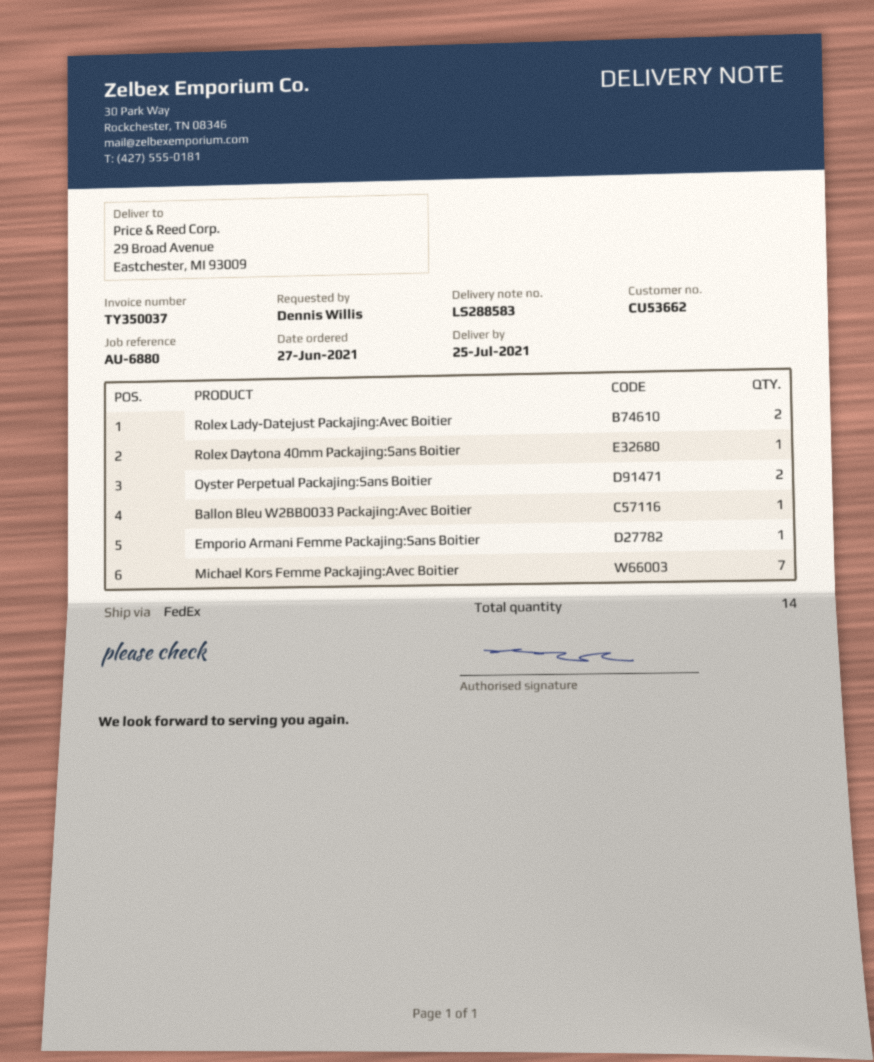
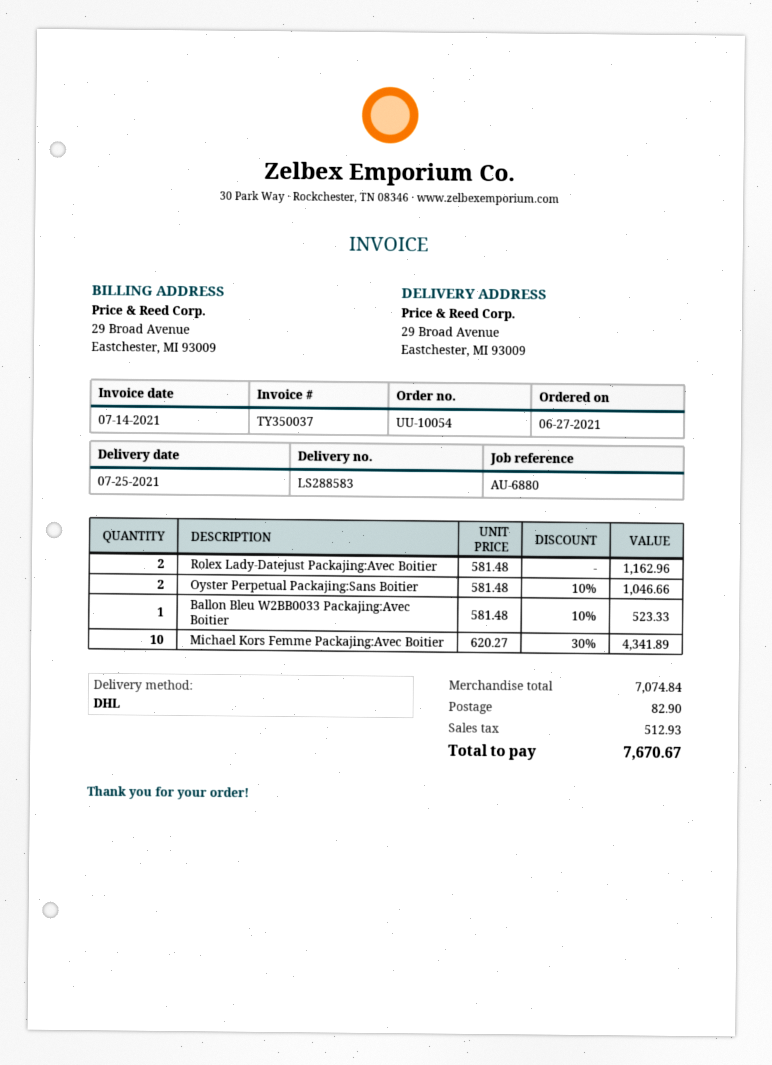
shipping method: FedEx -> DHL
Rolex Daytona 40mm Packajing:Sans Boitier: 1 -> none
Emporio Armani Femme Packajing:Sans Boitier: 1 -> none
Michael Kors Femme Packajing:Avec Boitier: 7 -> 10

